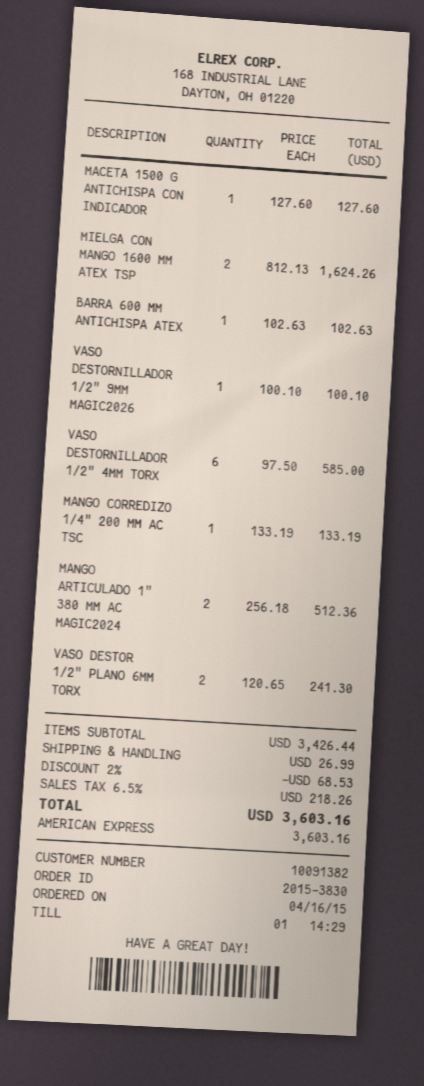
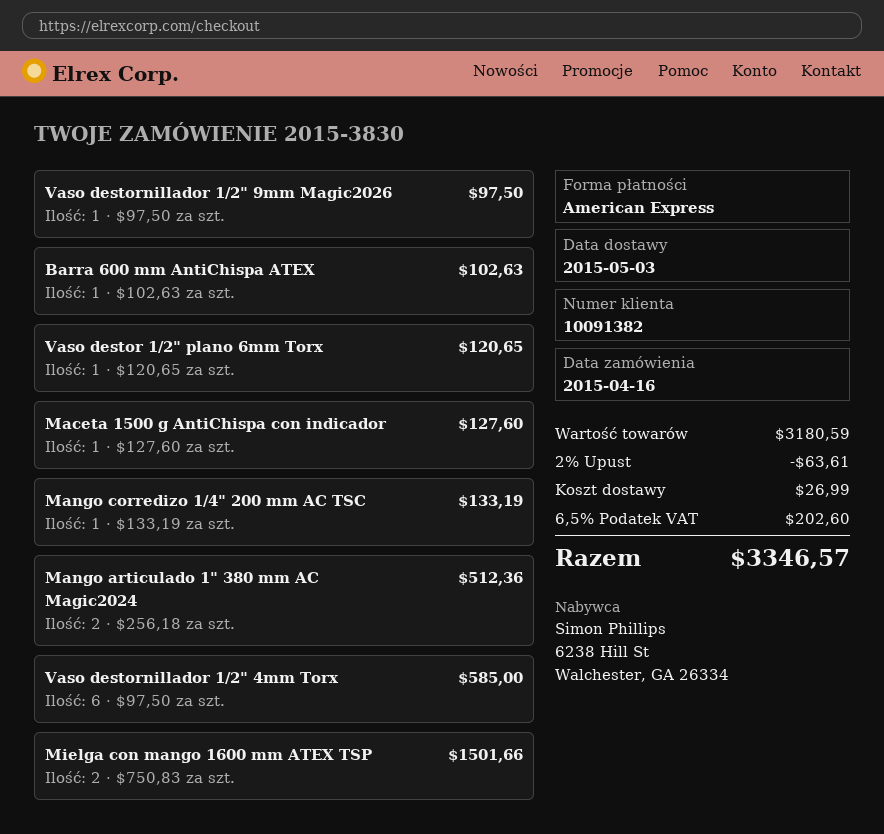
MIELGA CON MANGO 1600 MM ATEX TSP: 2 x 812.13 = 1624.26 -> 2 x 750.83 = 1501.66
VASO DESTORNILLADOR 1/2" 9MM MAGIC2026: 1 x 100.10 = 100.10 -> 1 x 97.50 = 97.50
VASO DESTOR 1/2" PLANO 6MM TORX: 2 x 120.65 = 241.30 -> 1 x 120.65 = 120.65
subtotal: 3426.44 -> 3180.59
discount: 2% = 68.53 -> 2% = 63.61
tax: 6.5% = 218.26 -> 6.5% = 202.60
total: 3603.16 -> 3346.57

